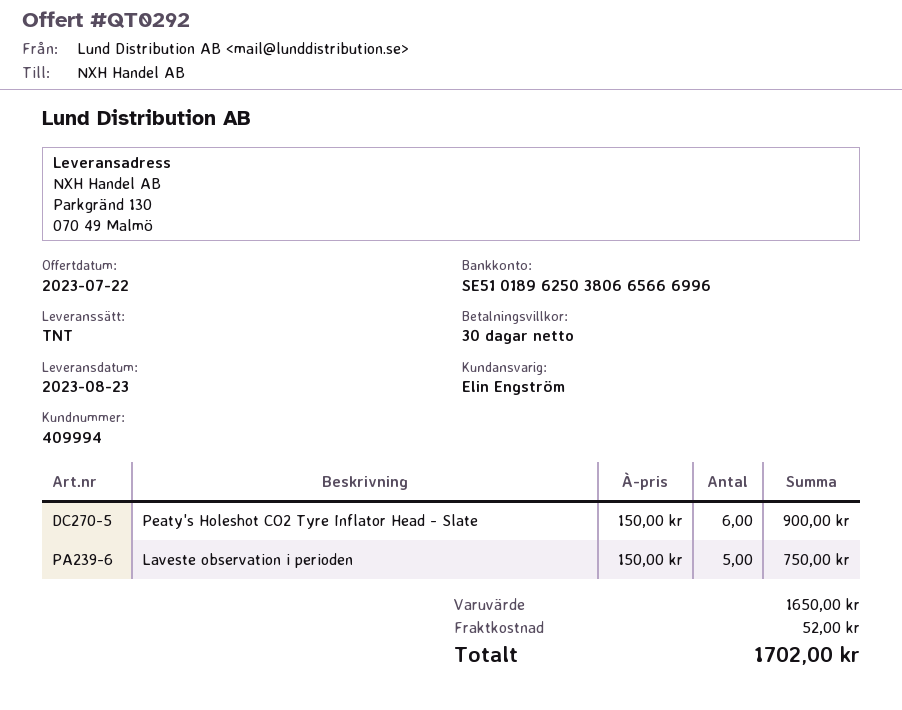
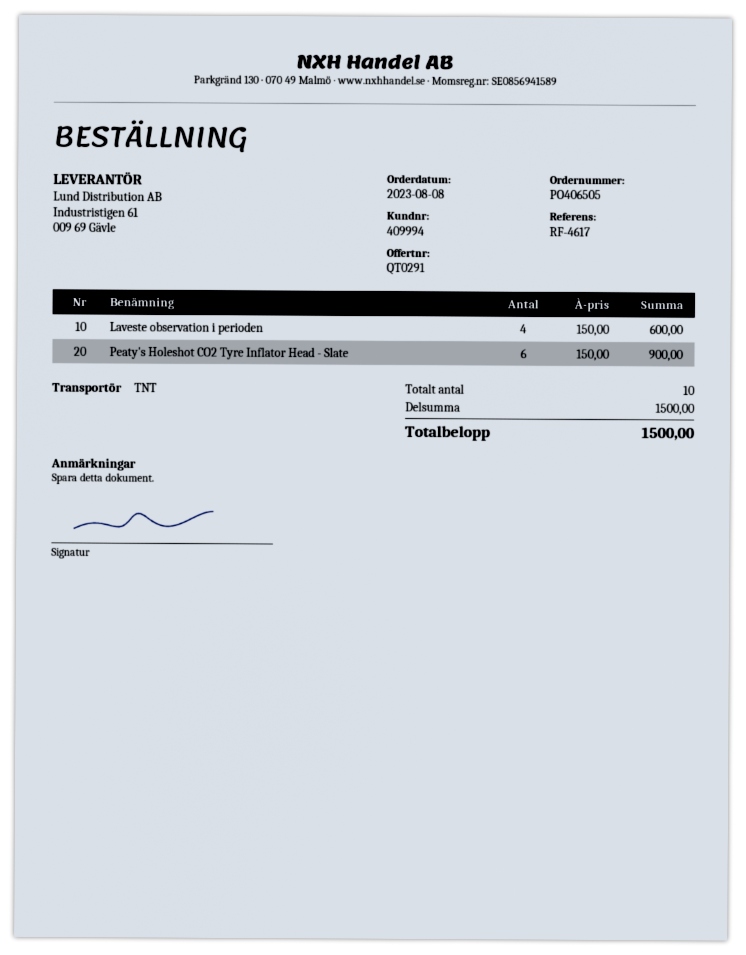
quote number: QT0292 -> QT0291
Laveste observation i perioden: 5 x 150.00 = 750.00 -> 4 x 150.00 = 600.00
subtotal: 1650.00 -> 1500.00
shipping: 52.00 -> none
total: 1702.00 -> 1500.00

